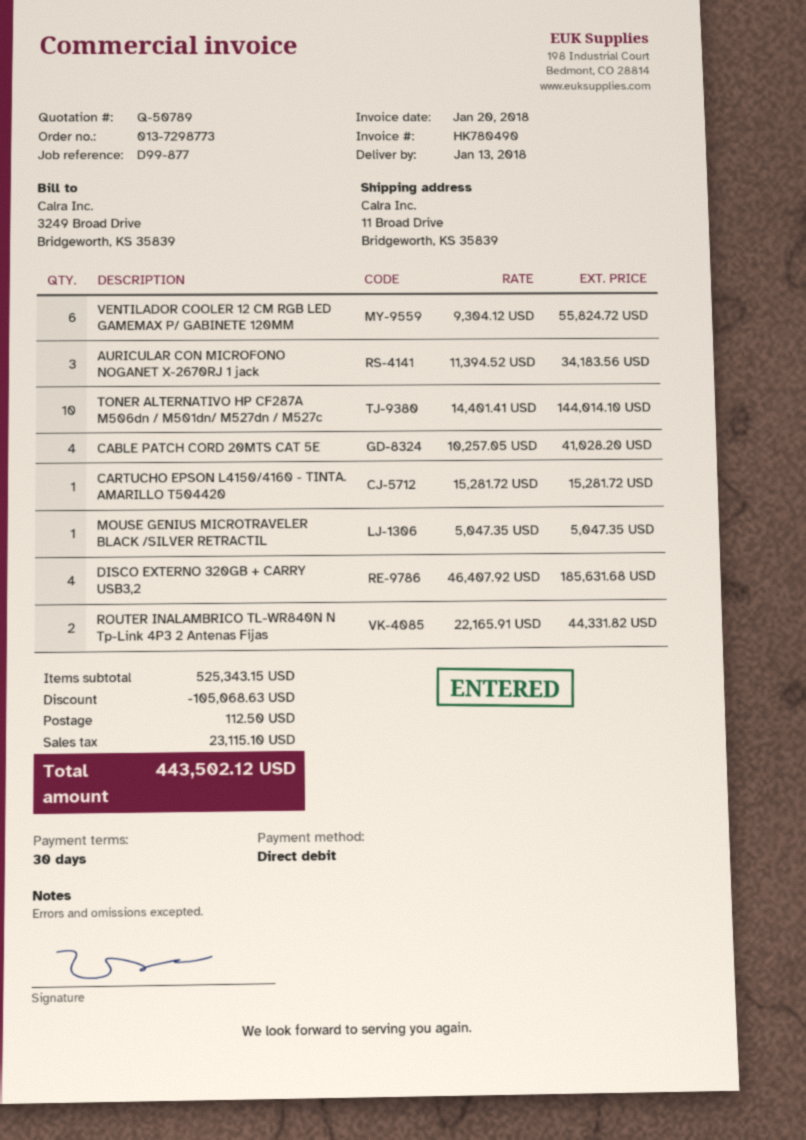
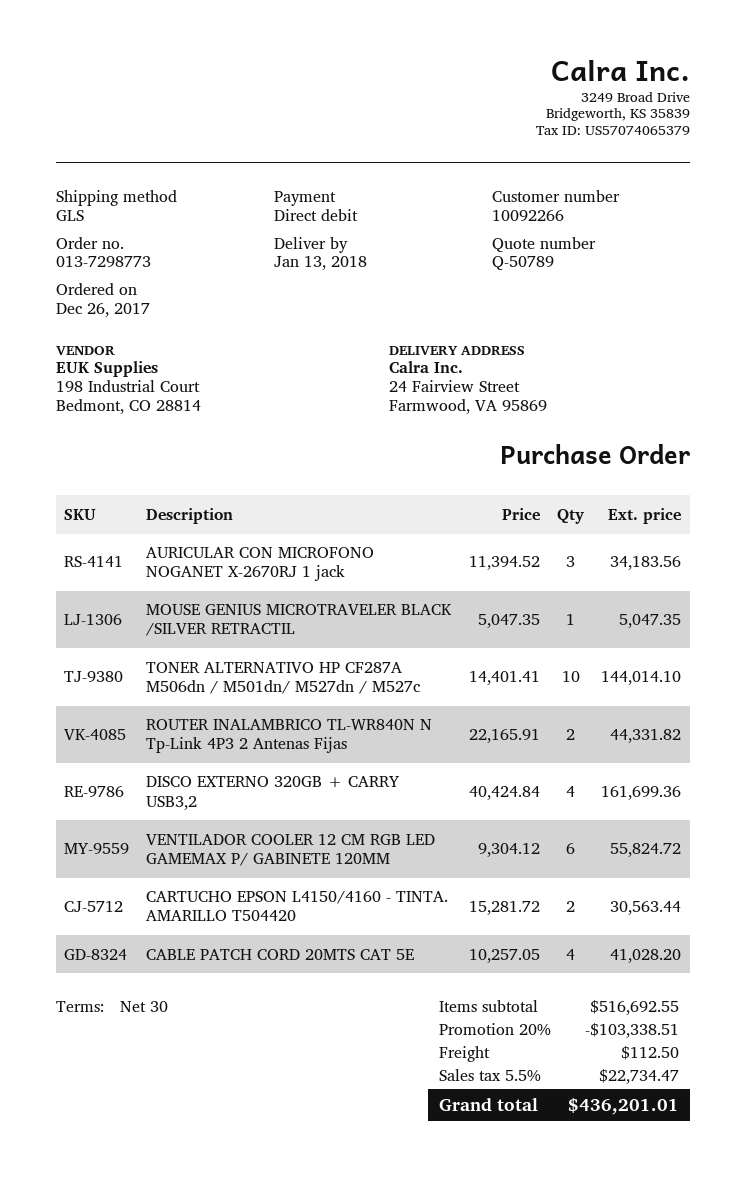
ship to: 11 Broad Drive, Bridgeworth, KS 35839 -> 24 Fairview Street, Farmwood, VA 95869
CARTUCHO EPSON L4150/4160 - TINTA. AMARILLO T504420: 1 x 15281.72 = 15281.72 -> 2 x 15281.72 = 30563.44
DISCO EXTERNO 320GB + CARRY USB3,2: 4 x 46407.92 = 185631.68 -> 4 x 40424.84 = 161699.36
subtotal: 525343.15 -> 516692.55
discount: 105068.63 -> 103338.51
tax: 23115.10 -> 22734.47
total: 443502.12 -> 436201.01

